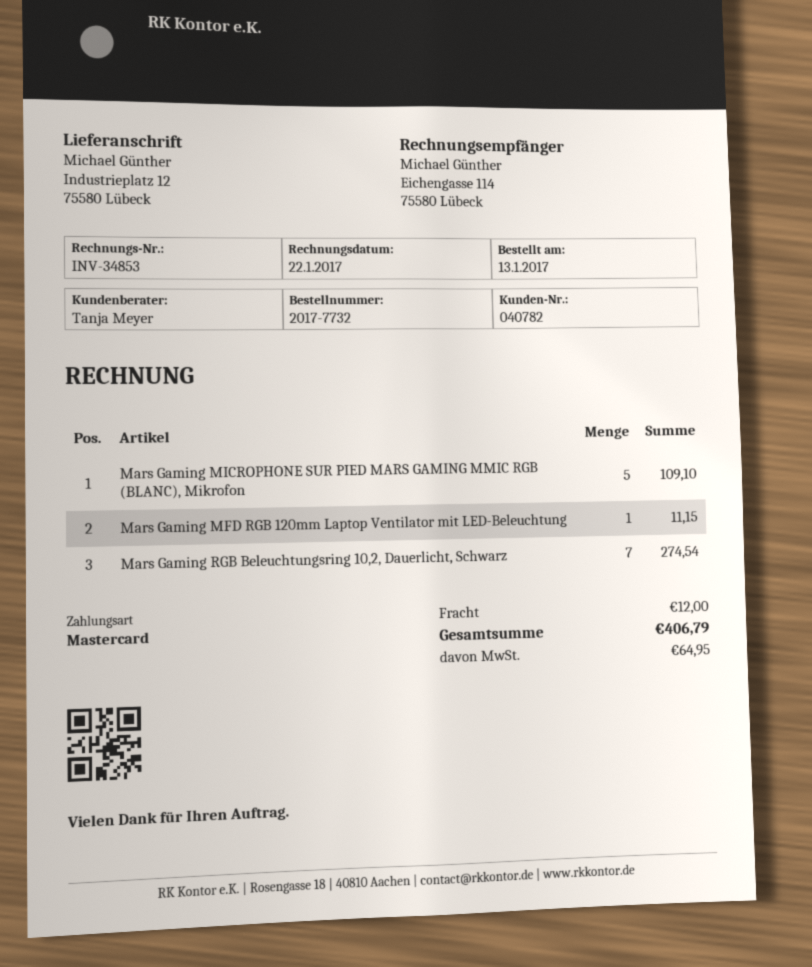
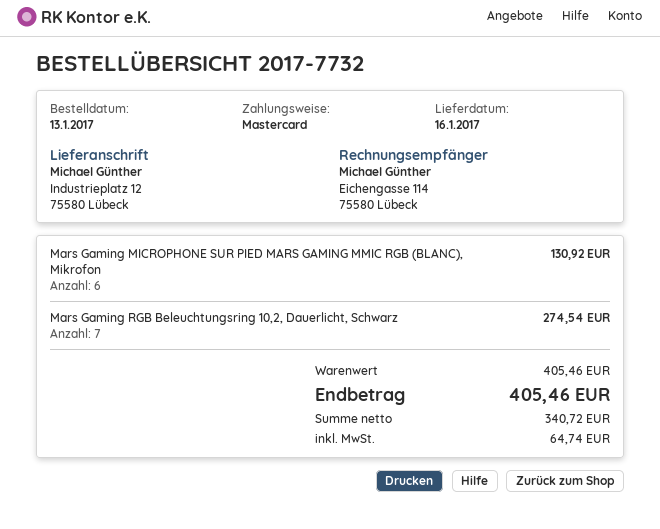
Mars Gaming MICROPHONE SUR PIED MARS GAMING MMIC RGB (BLANC), Mikrofon: 5 for 109.10 -> 6 for 130.92
Mars Gaming MFD RGB 120mm Laptop Ventilator mit LED-Beleuchtung: 1 for 11.15 -> none
shipping: 12.00 -> none
tax: 64.95 -> 64.74
total: 406.79 -> 405.46

